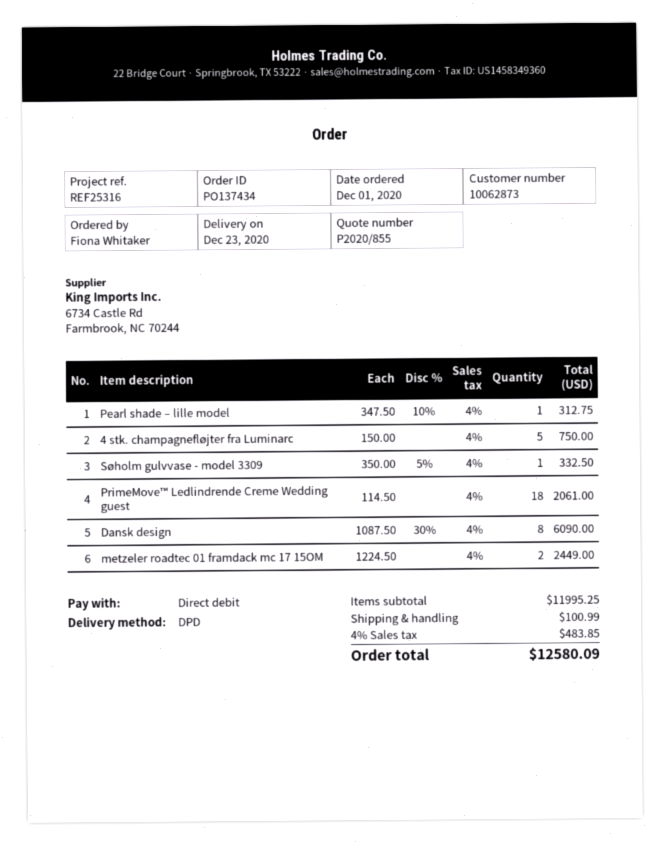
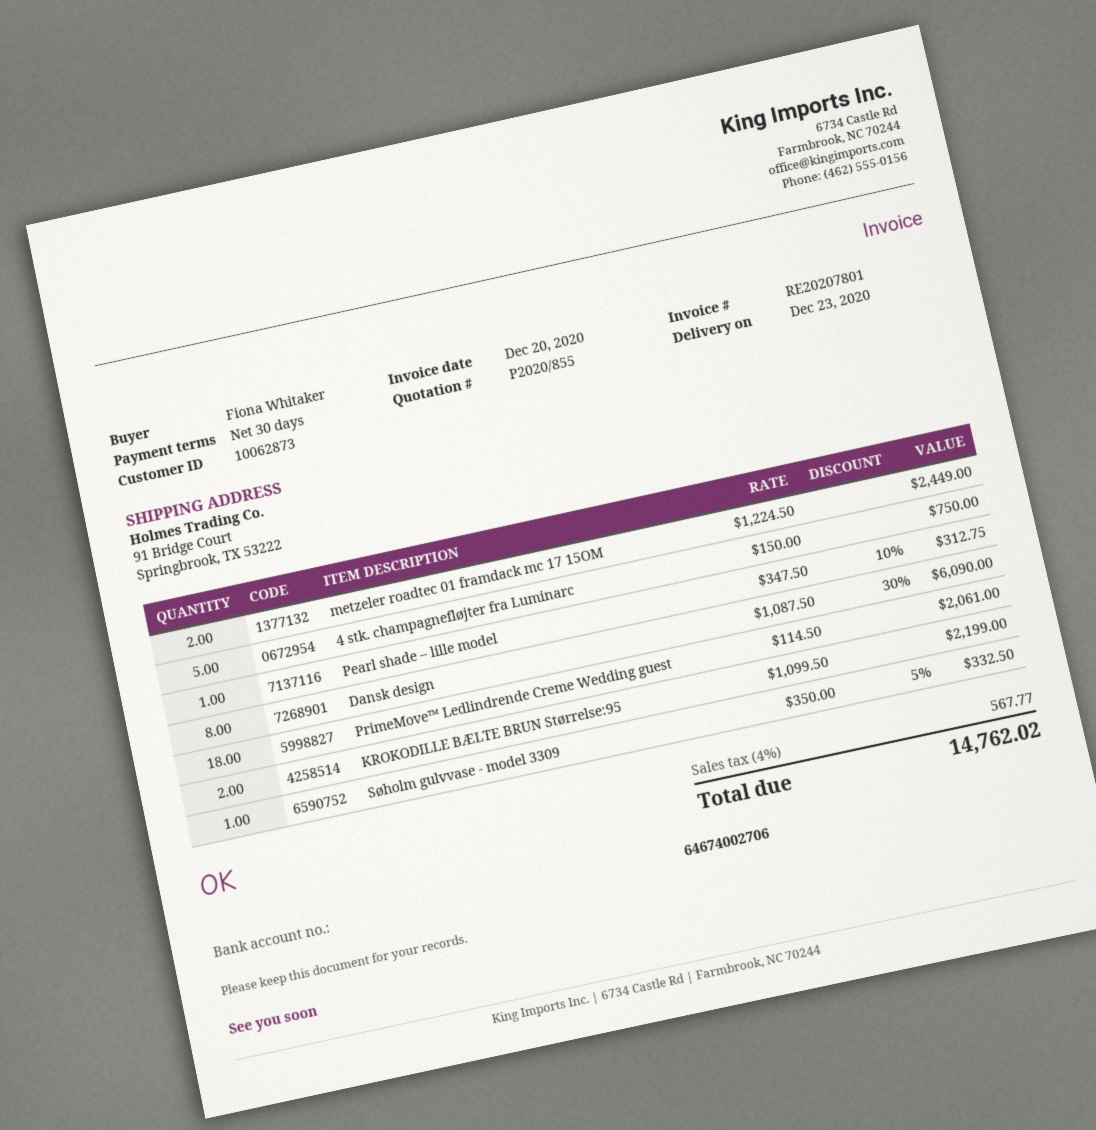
KROKODILLE BÆLTE BRUN Størrelse:95: none -> 2 x 1099.50 = 2199.00
shipping: 100.99 -> none
tax: 4% = 483.85 -> 4% = 567.77
total: 12580.09 -> 14762.02

